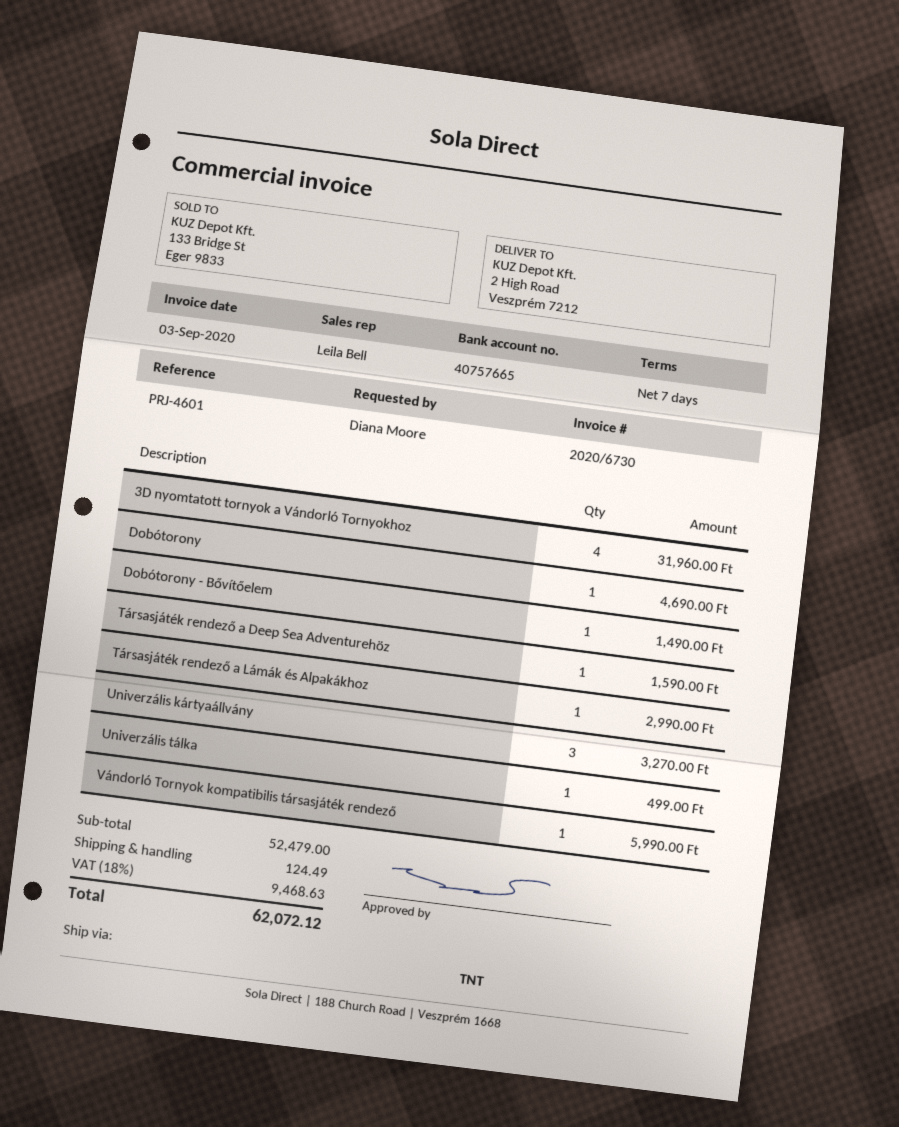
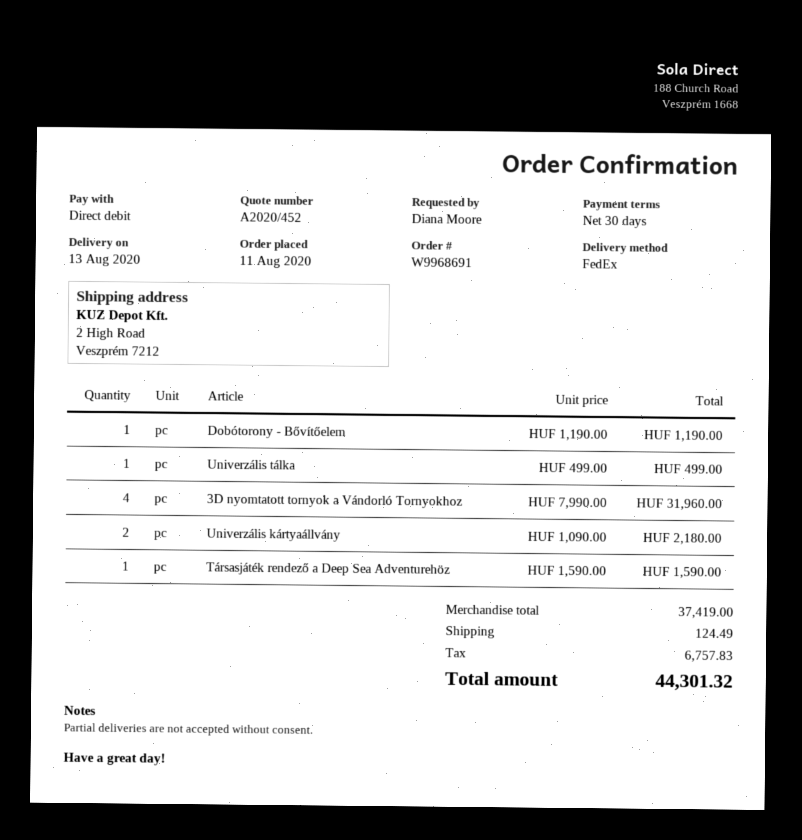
payment terms: 7 days -> 30 days
shipping method: TNT -> FedEx
Dobótorony: 1 for 4690.00 -> none
Dobótorony - Bővítőelem: 1 for 1490.00 -> 1 for 1190.00
Társasjáték rendező a Lámák és Alpakákhoz: 1 for 2990.00 -> none
Univerzális kártyaállvány: 3 for 3270.00 -> 2 for 2180.00
Vándorló Tornyok kompatibilis társasjáték rendező: 1 for 5990.00 -> none
subtotal: 52479.00 -> 37419.00
tax: 9468.63 -> 6757.83
total: 62072.12 -> 44301.32

